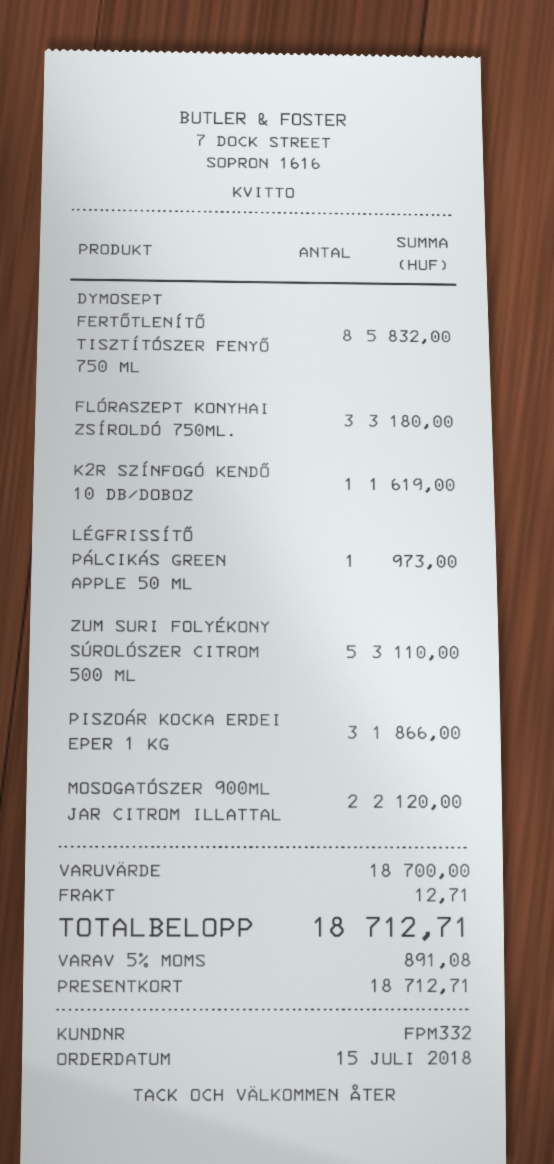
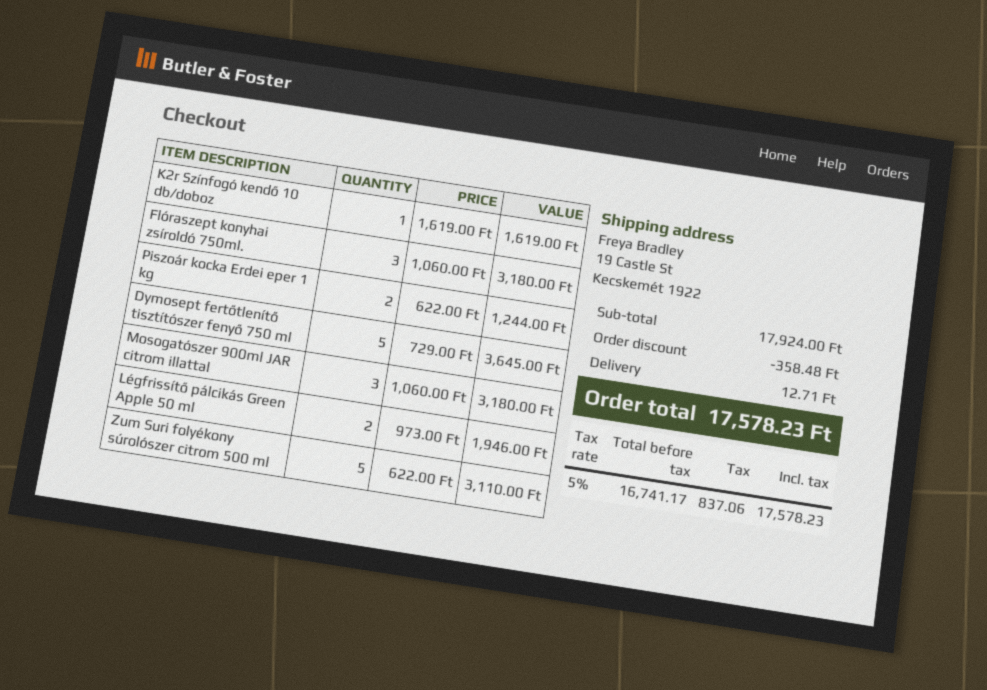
DYMOSEPT FERTŐTLENÍTŐ TISZTÍTÓSZER FENYŐ 750 ML: 8 for 5832.00 -> 5 for 3645.00
LÉGFRISSÍTŐ PÁLCIKÁS GREEN APPLE 50 ML: 1 for 973.00 -> 2 for 1946.00
PISZOÁR KOCKA ERDEI EPER 1 KG: 3 for 1866.00 -> 2 for 1244.00
MOSOGATÓSZER 900ML JAR CITROM ILLATTAL: 2 for 2120.00 -> 3 for 3180.00
subtotal: 18700.00 -> 17924.00
discount: none -> 358.48
tax: 5% = 891.08 -> 5% = 837.06
total: 18712.71 -> 17578.23

